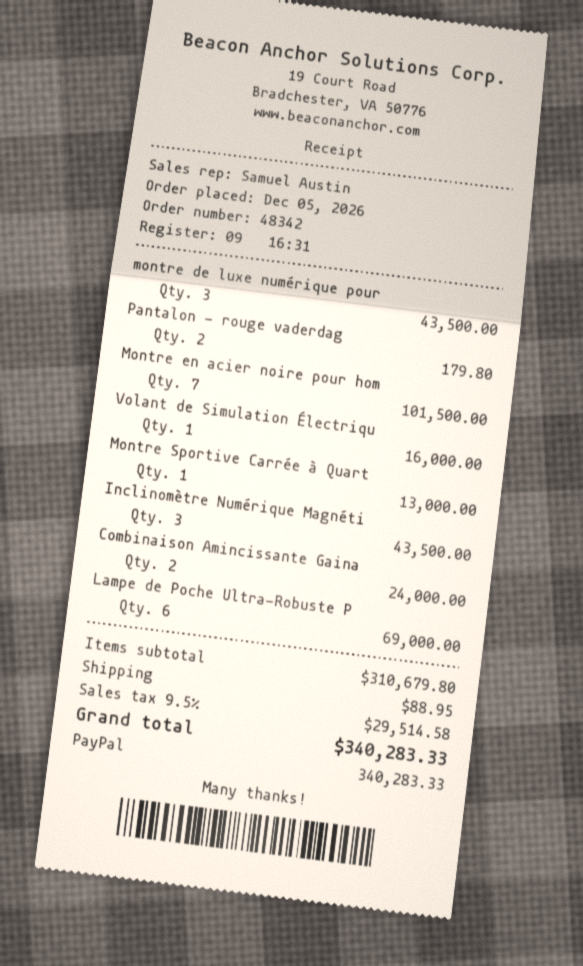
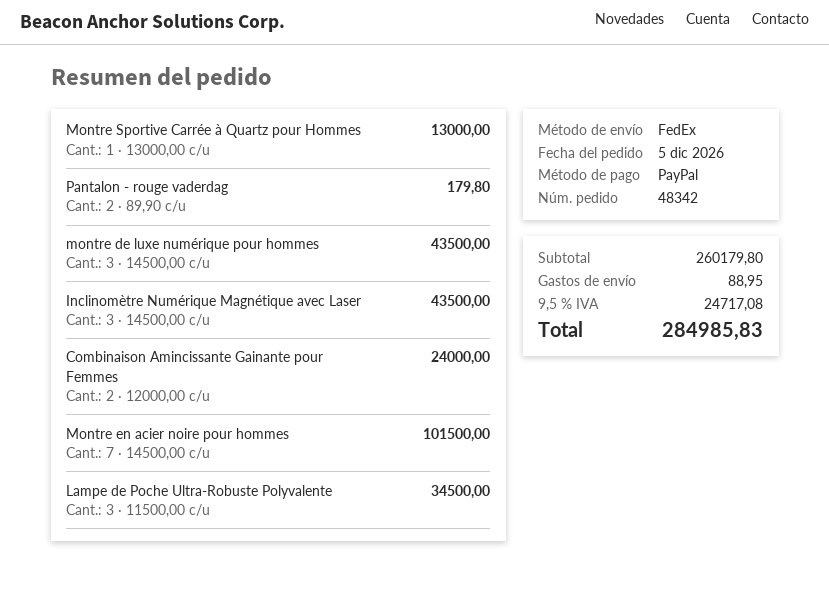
Volant de Simulation Électriqu: 1 for 16000.00 -> none
Lampe de Poche Ultra-Robuste P: 6 for 69000.00 -> 3 for 34500.00
subtotal: 310679.80 -> 260179.80
tax: 9.5% = 29514.58 -> 9.5% = 24717.08
total: 340283.33 -> 284985.83

